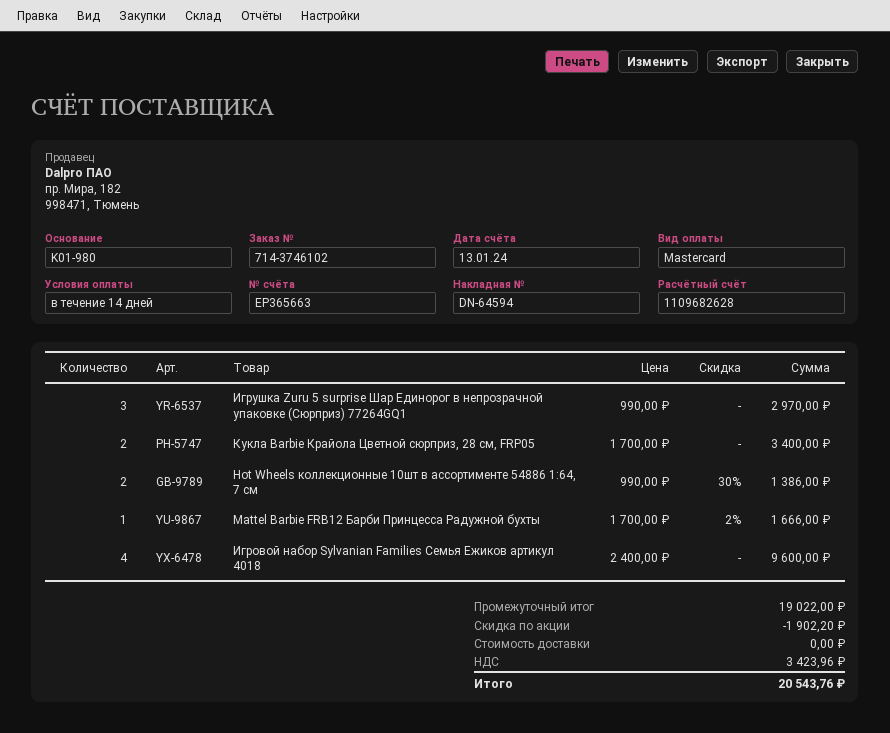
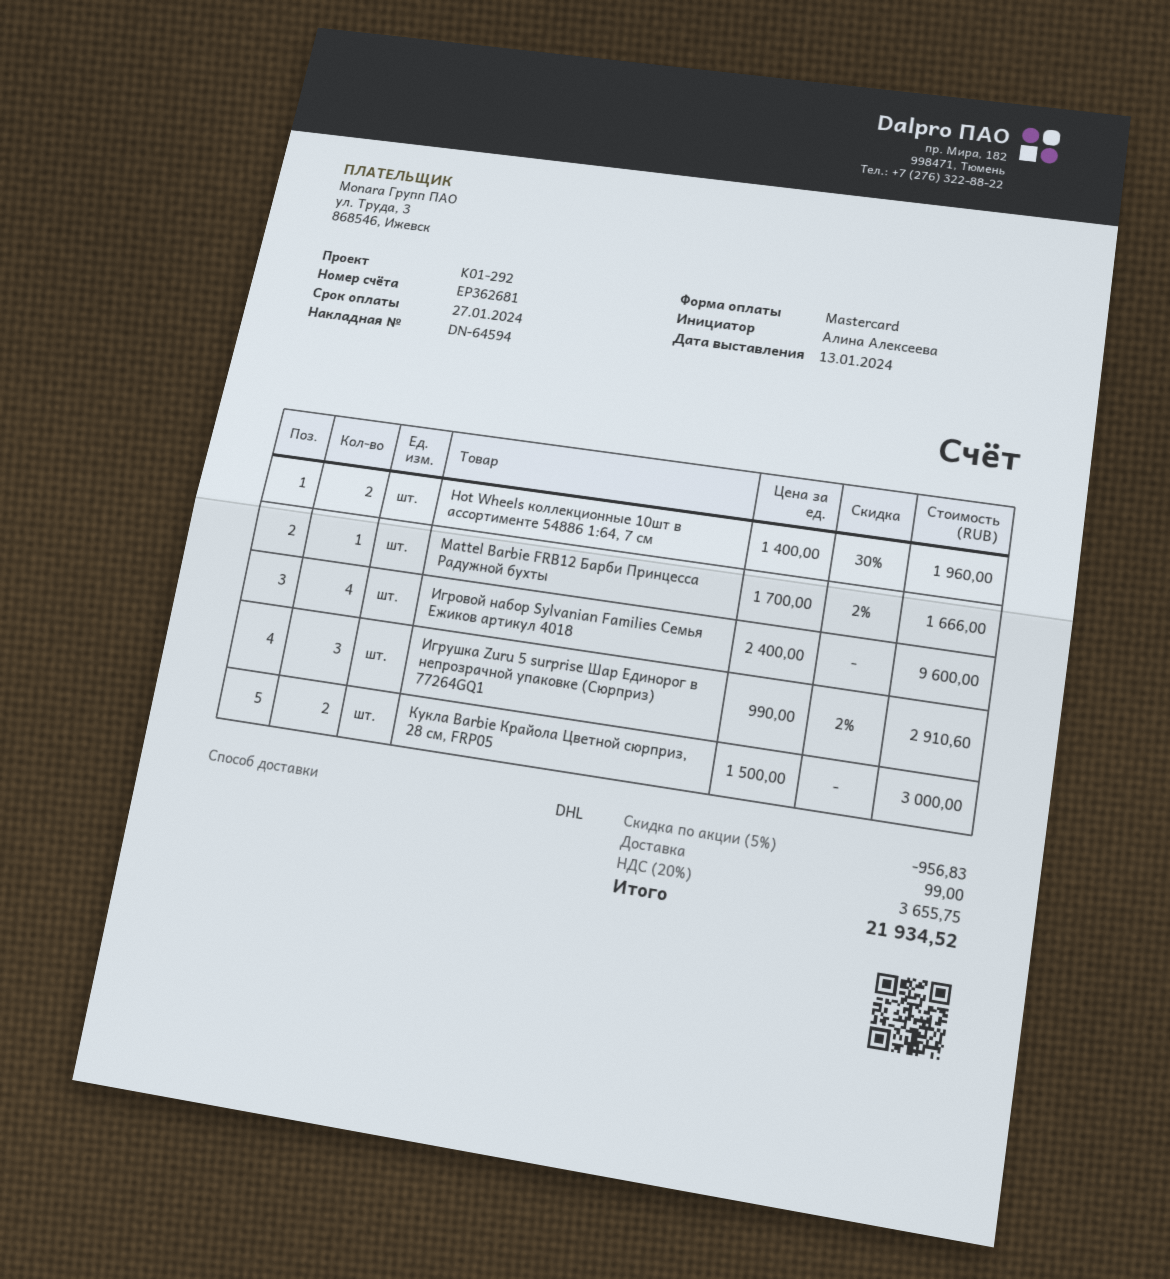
invoice number: EP365663 -> EP362681
reference: K01-980 -> K01-292
Игрушка Zuru 5 surprise Шар Единорог в непрозрачной упаковке (Сюрприз) 77264GQ1: 3 x 990.00 = 2970.00 -> 3 x 990.00 - 2% = 2910.60
Кукла Barbie Крайола Цветной сюрприз, 28 см, FRP05: 2 x 1700.00 = 3400.00 -> 2 x 1500.00 = 3000.00
Hot Wheels коллекционные 10шт в ассортименте 54886 1:64, 7 см: 2 x 990.00 - 30% = 1386.00 -> 2 x 1400.00 - 30% = 1960.00
discount: 1902.20 -> 956.83
shipping: 0.00 -> 99.00
tax: 3423.96 -> 3655.75
total: 20543.76 -> 21934.52

